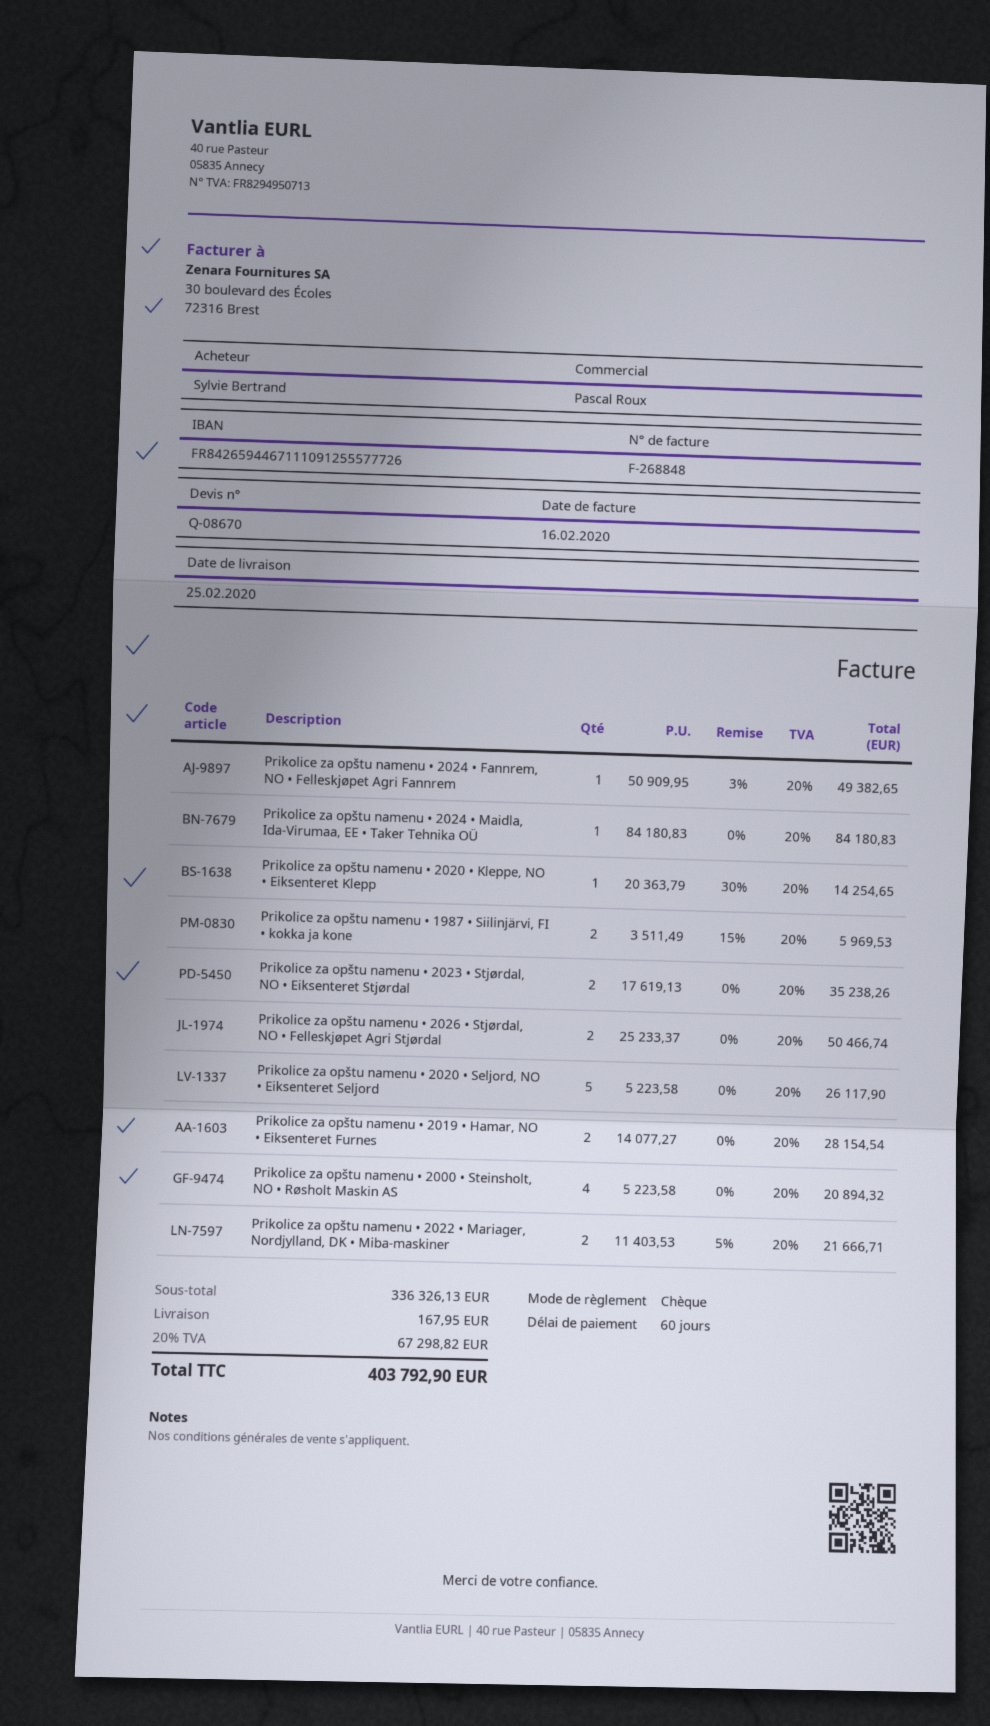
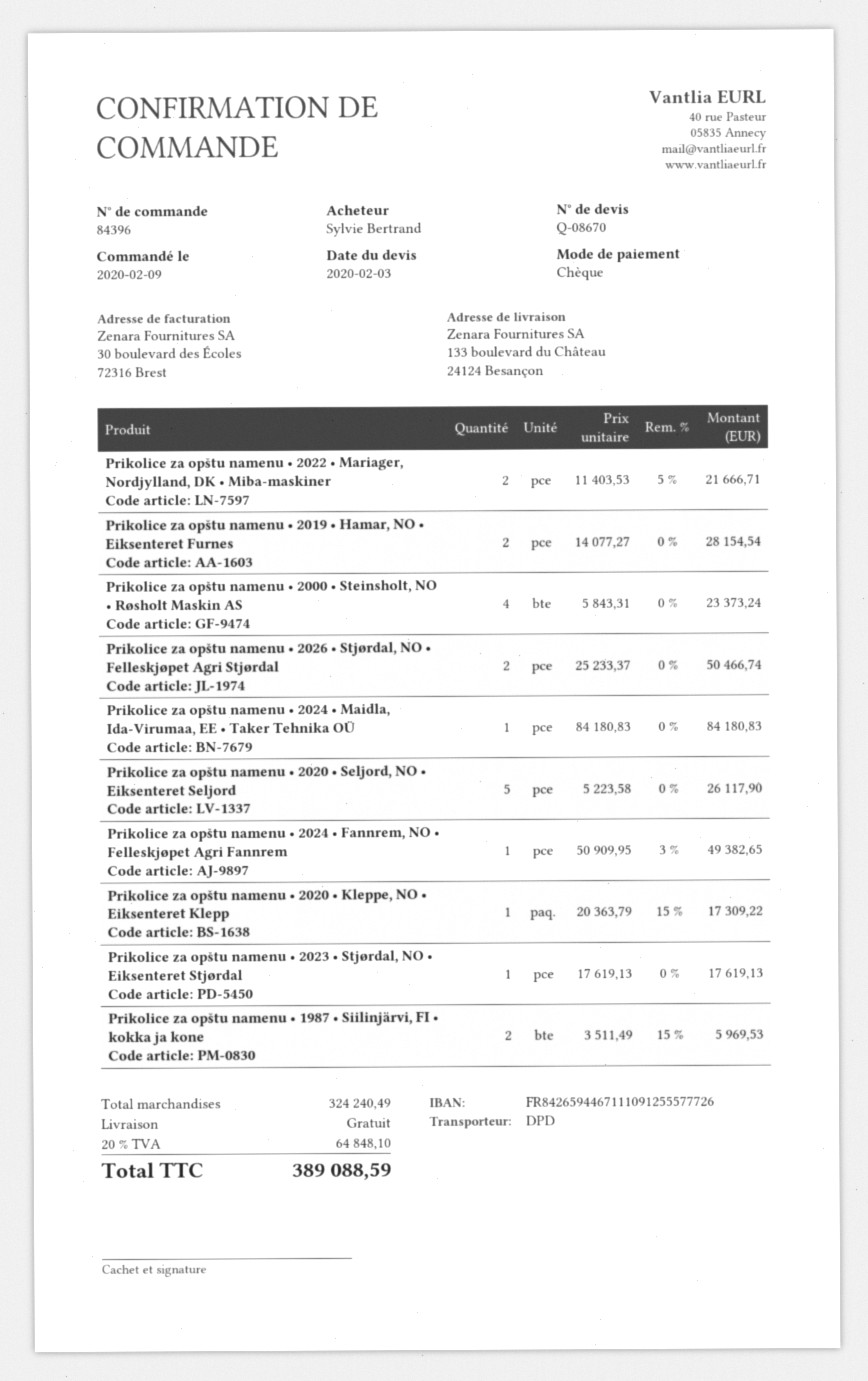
Prikolice za opštu namenu • 2020 • Kleppe, NO • Eiksenteret Klepp: 1 x 20363.79 - 30% = 14254.65 -> 1 x 20363.79 - 15% = 17309.22
Prikolice za opštu namenu • 2023 • Stjørdal, NO • Eiksenteret Stjørdal: 2 x 17619.13 = 35238.26 -> 1 x 17619.13 = 17619.13
Prikolice za opštu namenu • 2000 • Steinsholt, NO • Røsholt Maskin AS: 4 x 5223.58 = 20894.32 -> 4 x 5843.31 = 23373.24
subtotal: 336326.13 -> 324240.49
shipping: 167.95 -> 0.00
tax: 20% = 67298.82 -> 20% = 64848.10
total: 403792.90 -> 389088.59

